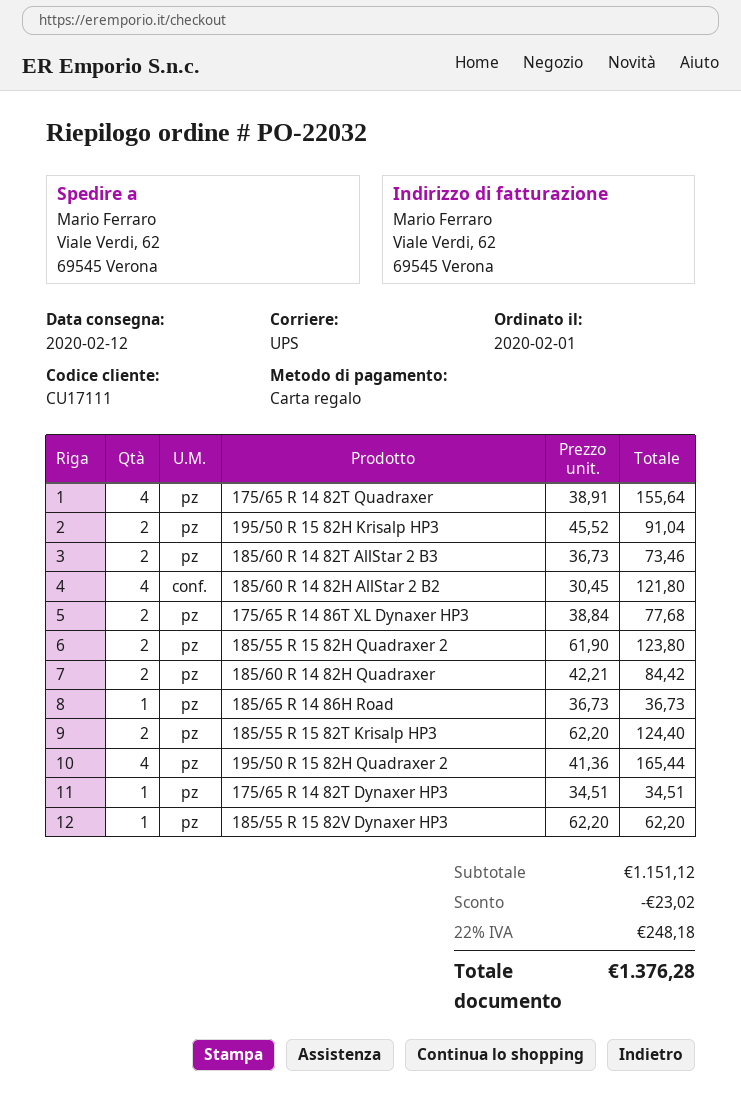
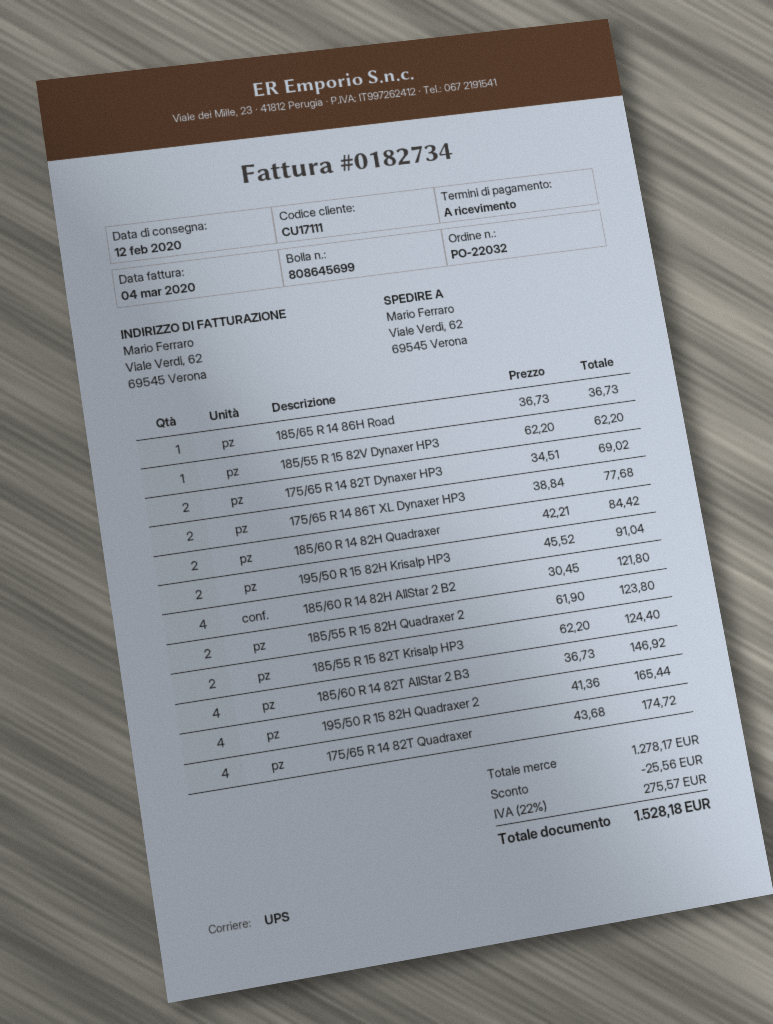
175/65 R 14 82T Quadraxer: 4 x 38.91 = 155.64 -> 4 x 43.68 = 174.72
185/60 R 14 82T AllStar 2 B3: 2 x 36.73 = 73.46 -> 4 x 36.73 = 146.92
175/65 R 14 82T Dynaxer HP3: 1 x 34.51 = 34.51 -> 2 x 34.51 = 69.02
subtotal: 1151.12 -> 1278.17
discount: 23.02 -> 25.56
tax: 22% = 248.18 -> 22% = 275.57
total: 1376.28 -> 1528.18

